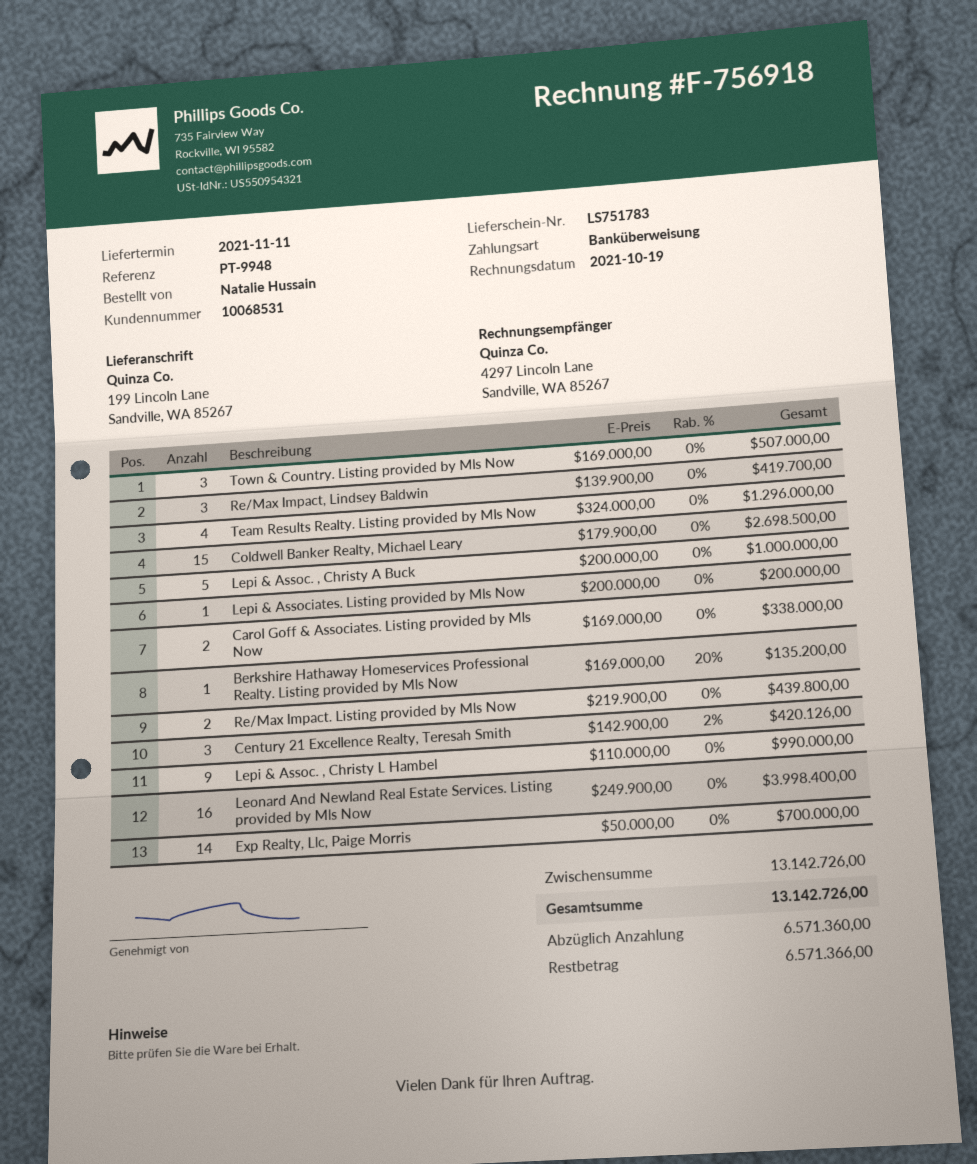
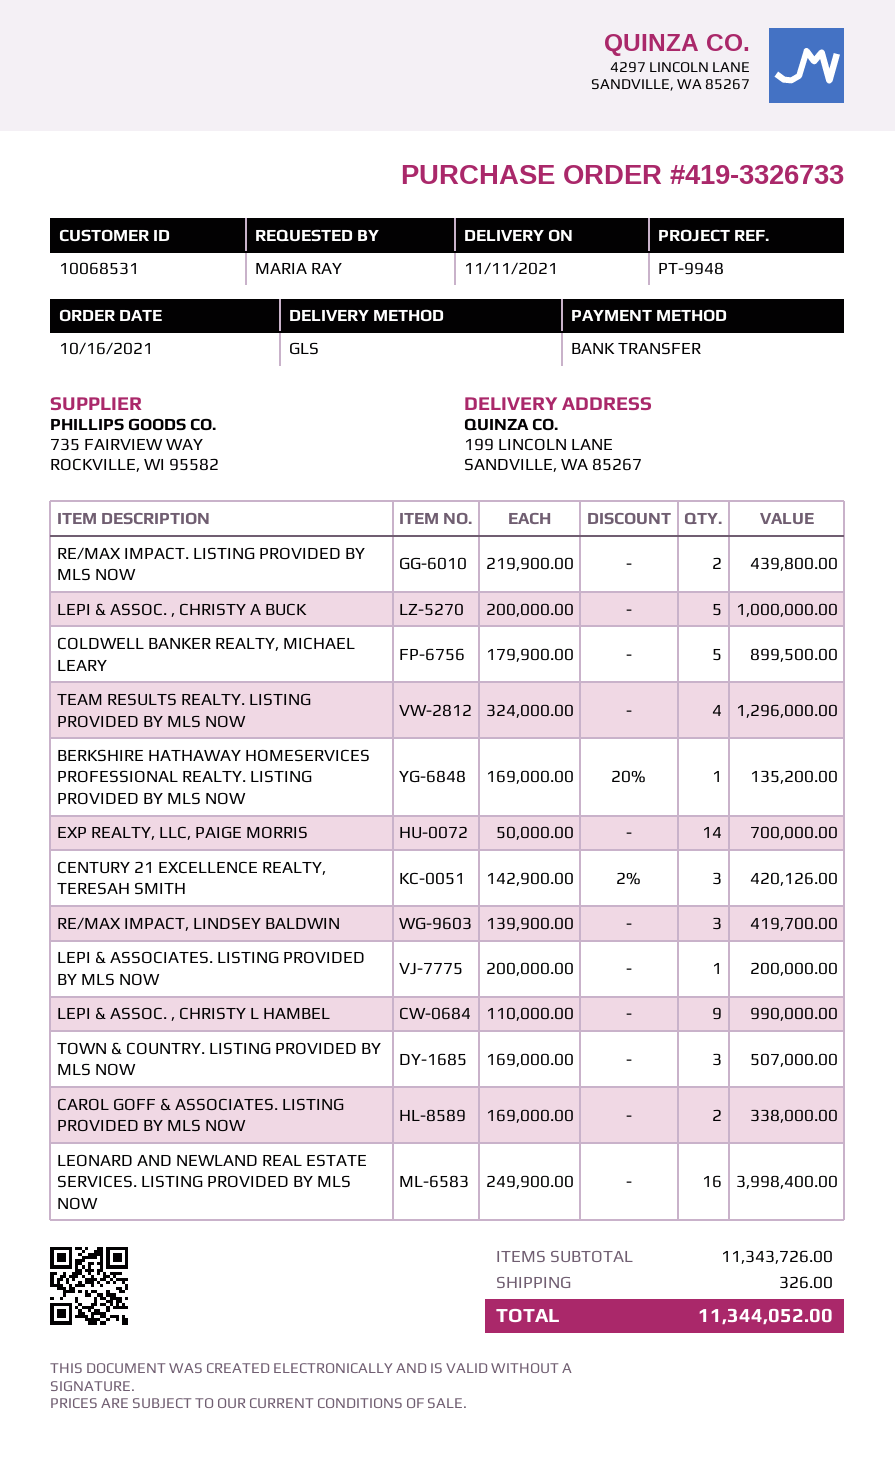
ordered by: Natalie Hussain -> MARIA RAY
Coldwell Banker Realty, Michael Leary: 15 x 179900.00 = 2698500.00 -> 5 x 179900.00 = 899500.00
subtotal: 13142726.00 -> 11343726.00
shipping: none -> 326.00
total: 13142726.00 -> 11344052.00

